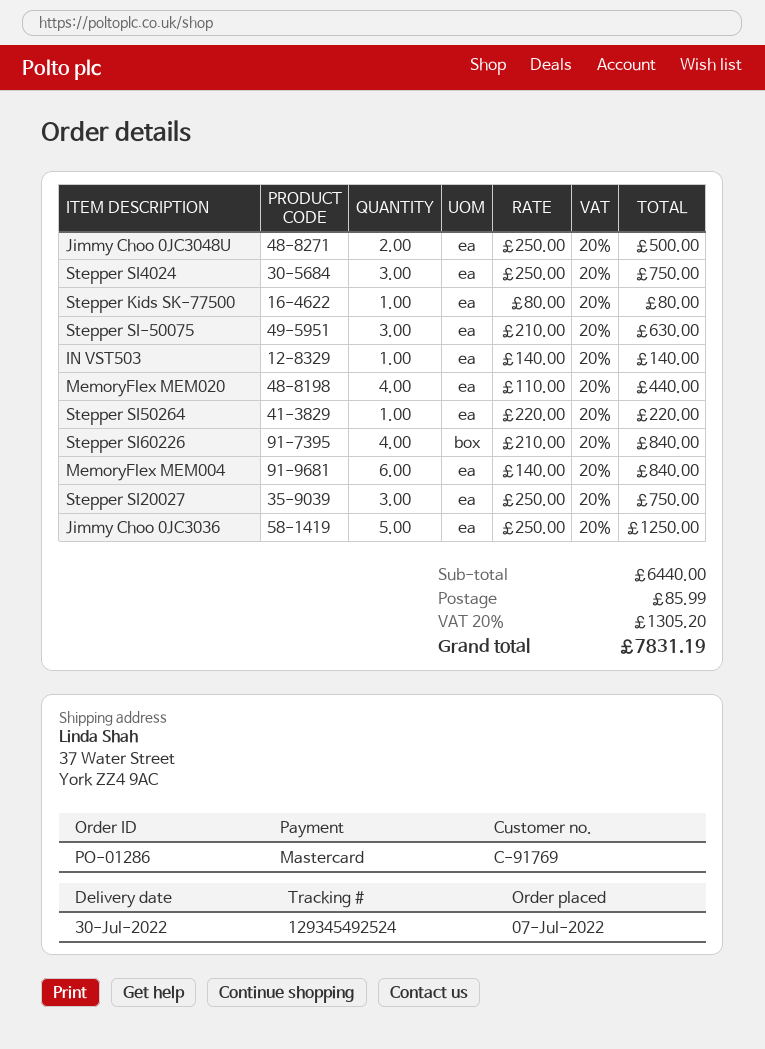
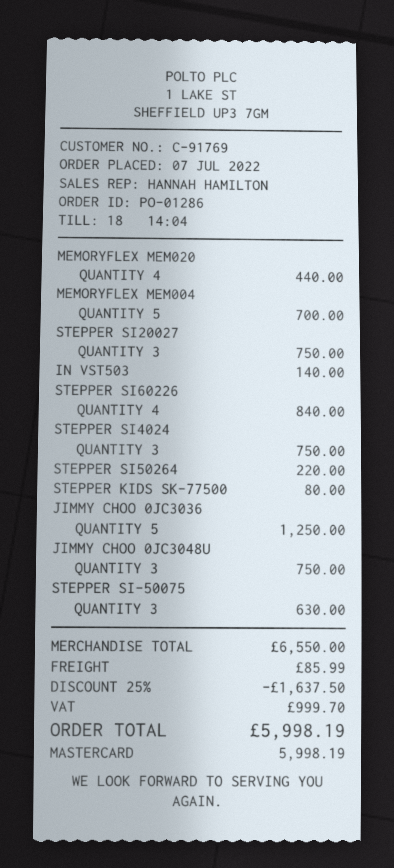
Jimmy Choo 0JC3048U: 2 for 500.00 -> 3 for 750.00
MemoryFlex MEM004: 6 for 840.00 -> 5 for 700.00
subtotal: 6440.00 -> 6550.00
discount: none -> 25% = 1637.50
tax: 1305.20 -> 999.70
total: 7831.19 -> 5998.19

